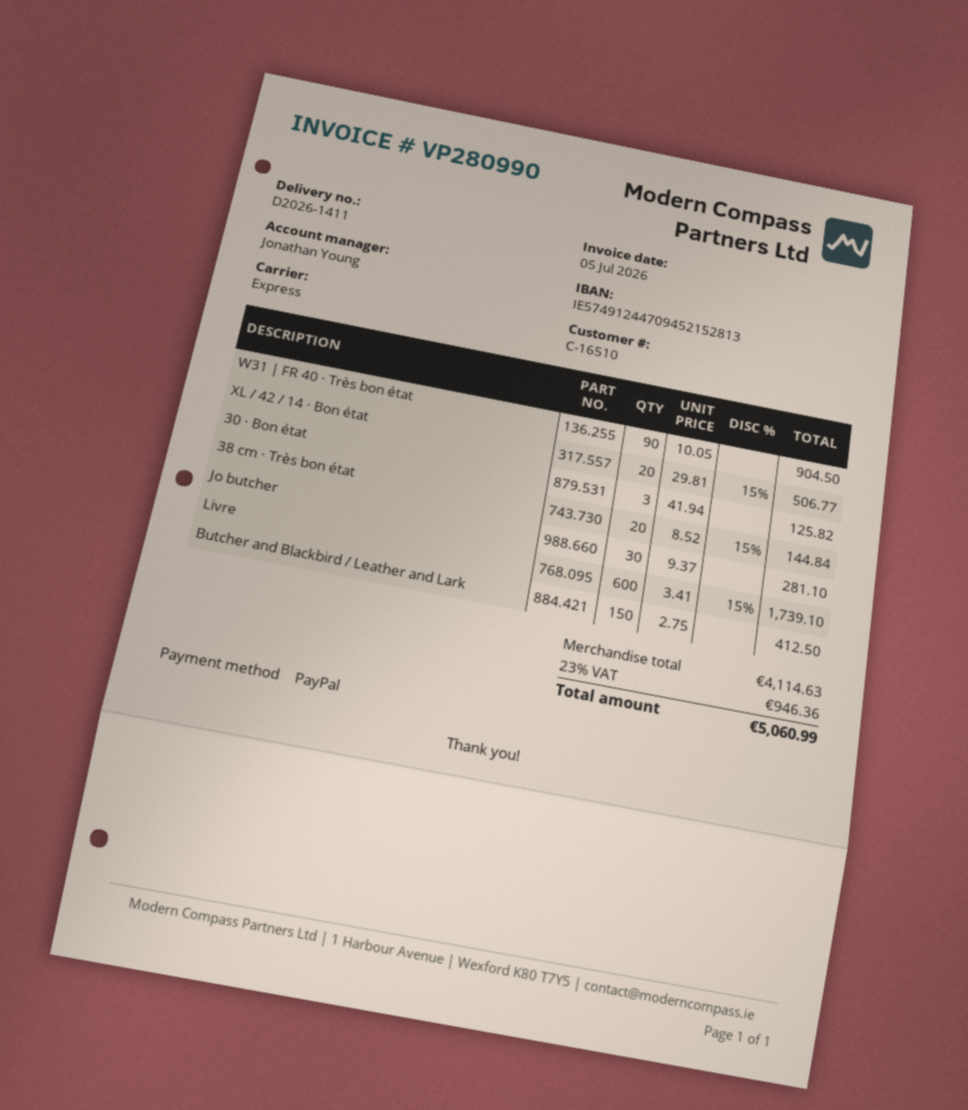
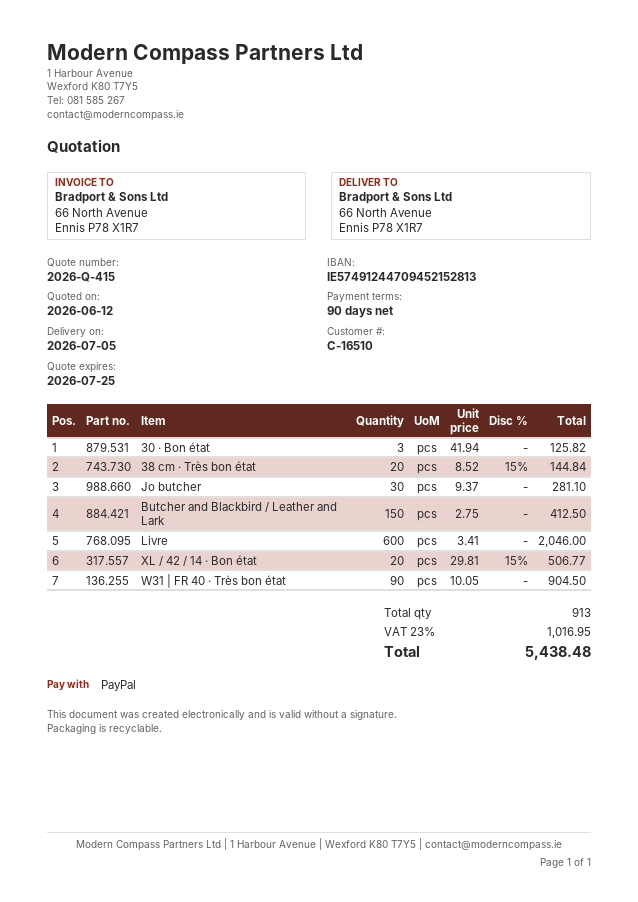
Livre: 600 x 3.41 - 15% = 1739.10 -> 600 x 3.41 = 2046.00
tax: 23% = 946.36 -> 23% = 1016.95
total: 5060.99 -> 5438.48

